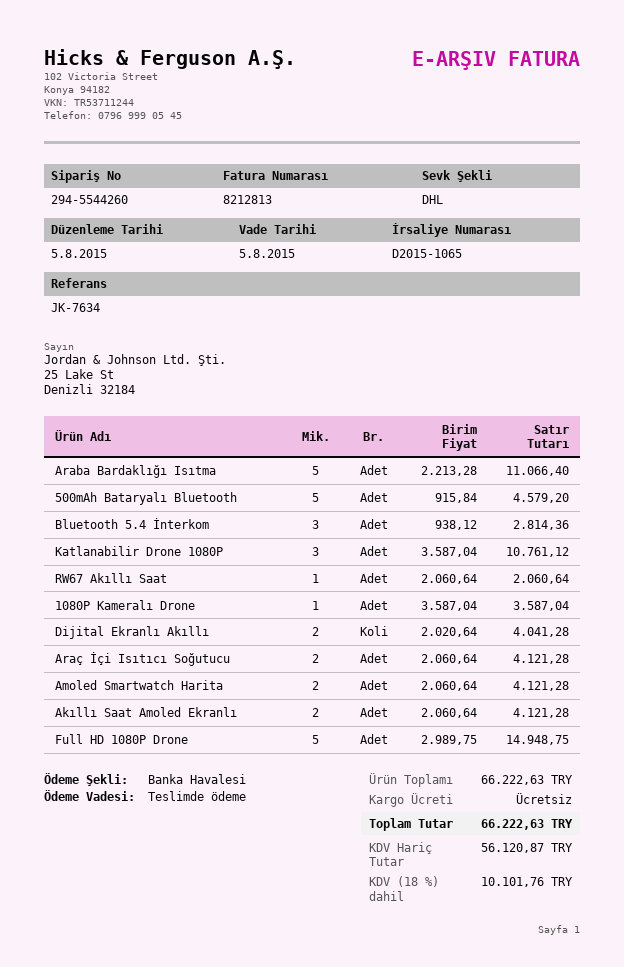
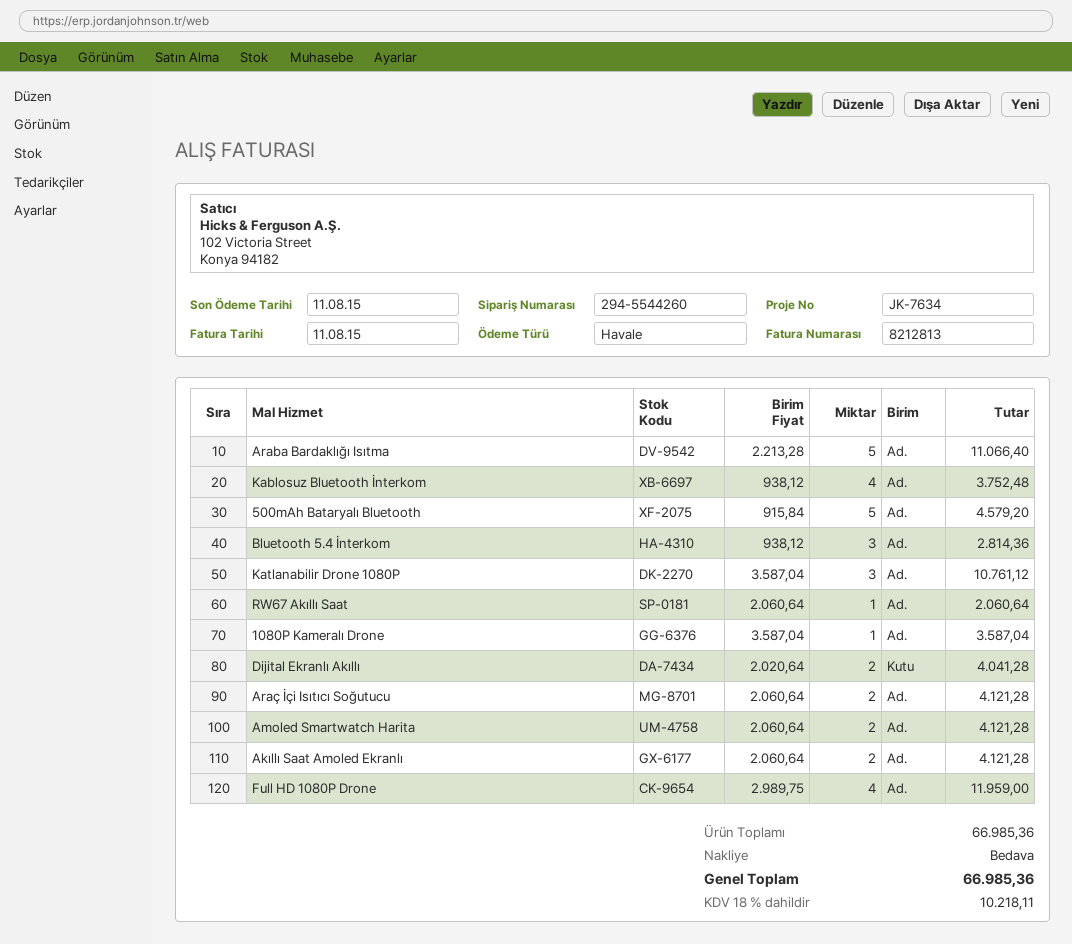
invoice date: 2015-08-05 -> 2015-08-11
due date: 2015-08-05 -> 2015-08-11
Full HD 1080P Drone: 5 x 2989.75 = 14948.75 -> 4 x 2989.75 = 11959.00
Kablosuz Bluetooth İnterkom: none -> 4 x 938.12 = 3752.48
subtotal: 66222.63 -> 66985.36
tax: 18% = 10101.76 -> 18% = 10218.11
total: 66222.63 -> 66985.36

